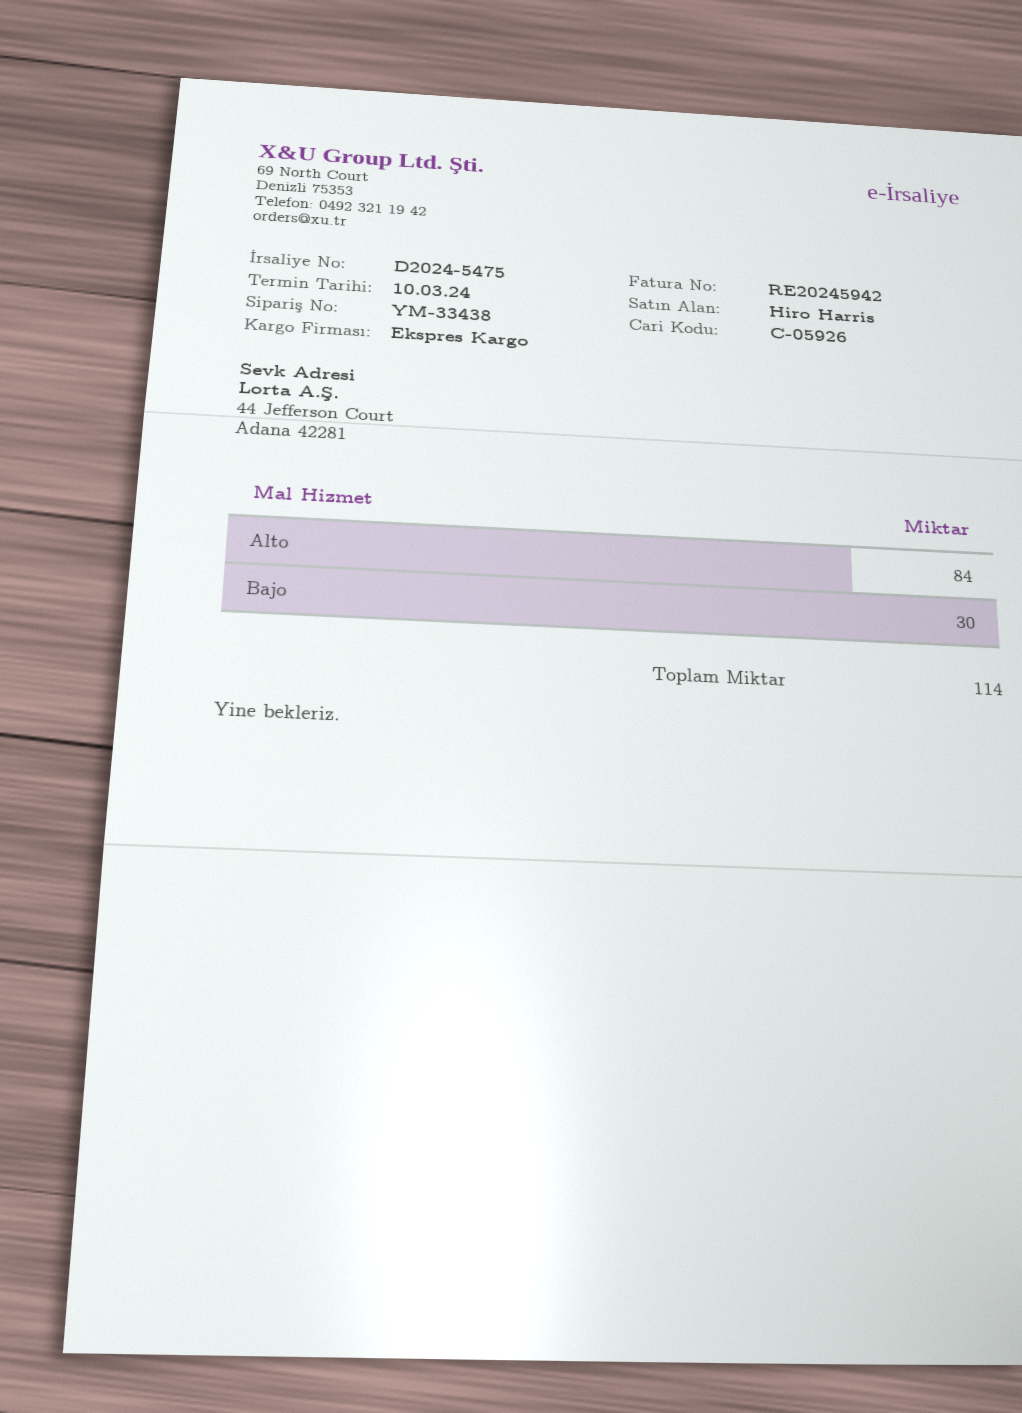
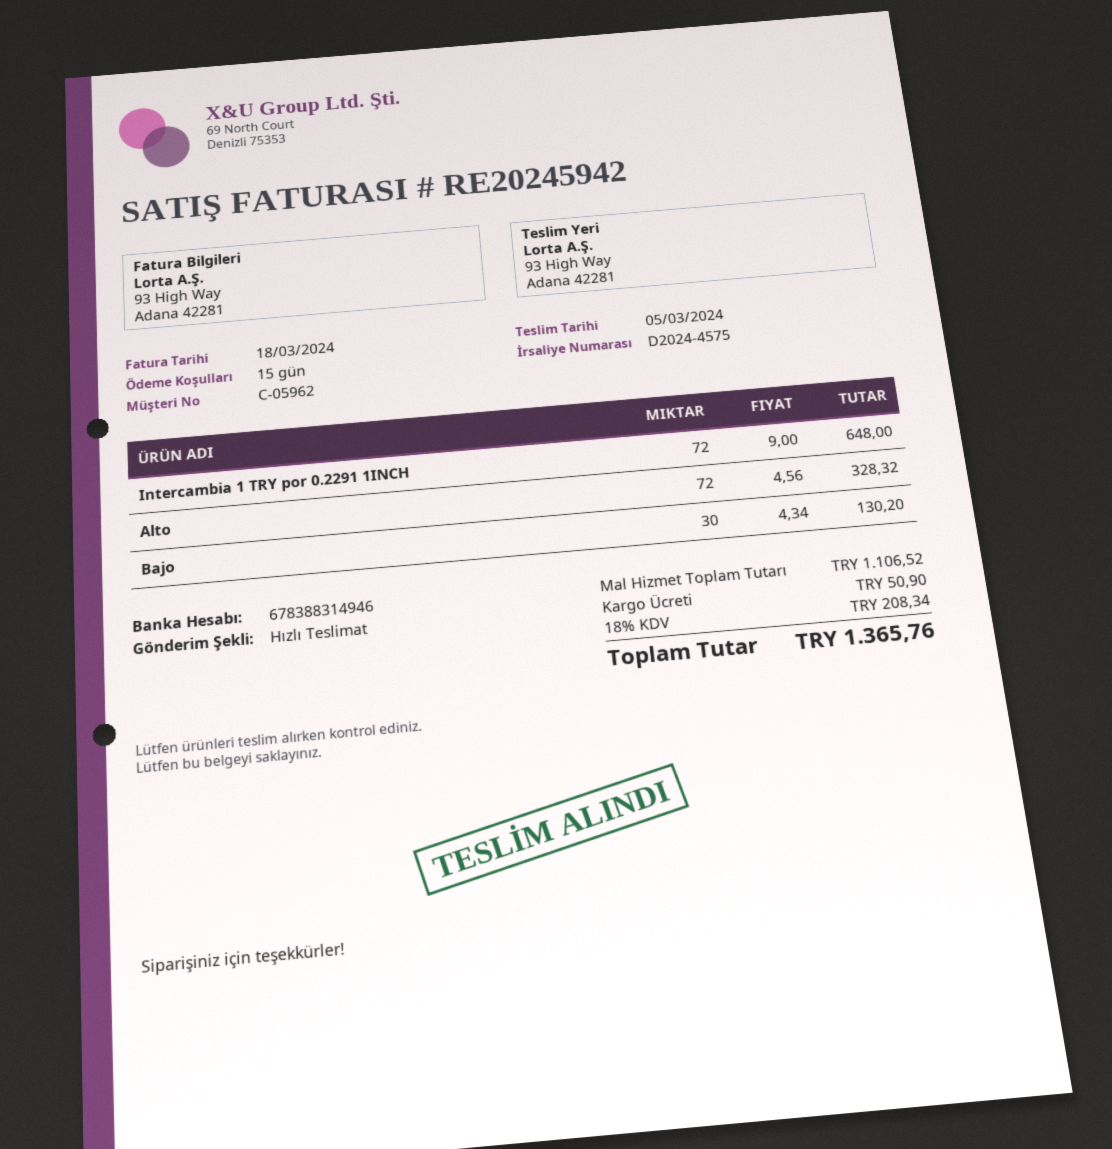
delivery note number: D2024-5475 -> D2024-4575
delivery date: 2024-03-10 -> 2024-03-05
customer number: C-05926 -> C-05962
ship to: 44 Jefferson Court, Adana 42281 -> 93 High Way, Adana 42281
Alto: 84 -> 72
Intercambia 1 TRY por 0.2291 1INCH: none -> 72

